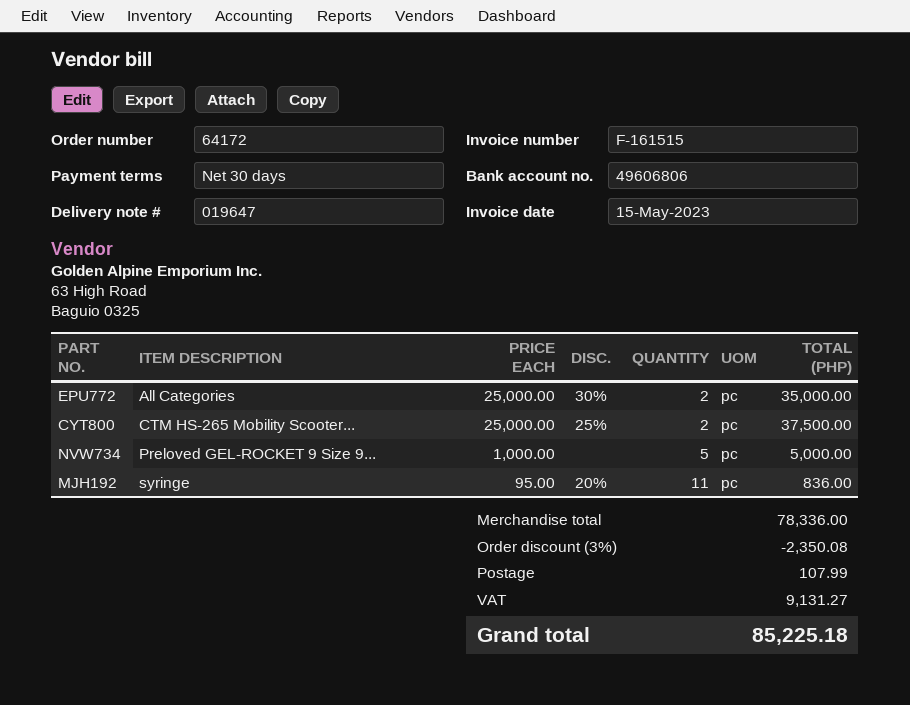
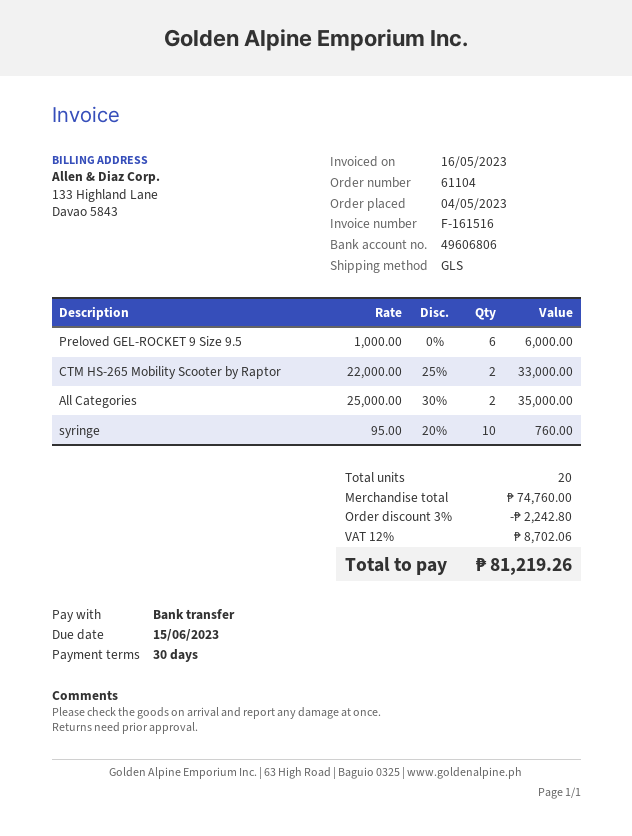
order number: 64172 -> 61104
invoice number: F-161515 -> F-161516
invoice date: 2023-05-15 -> 2023-05-16
CTM HS-265 Mobility Scooter...: 2 x 25000.00 - 25% = 37500.00 -> 2 x 22000.00 - 25% = 33000.00
Preloved GEL-ROCKET 9 Size 9...: 5 x 1000.00 = 5000.00 -> 6 x 1000.00 = 6000.00
syringe: 11 x 95.00 - 20% = 836.00 -> 10 x 95.00 - 20% = 760.00
subtotal: 78336.00 -> 74760.00
discount: 3% = 2350.08 -> 3% = 2242.80
shipping: 107.99 -> none
tax: 9131.27 -> 8702.06
total: 85225.18 -> 81219.26

